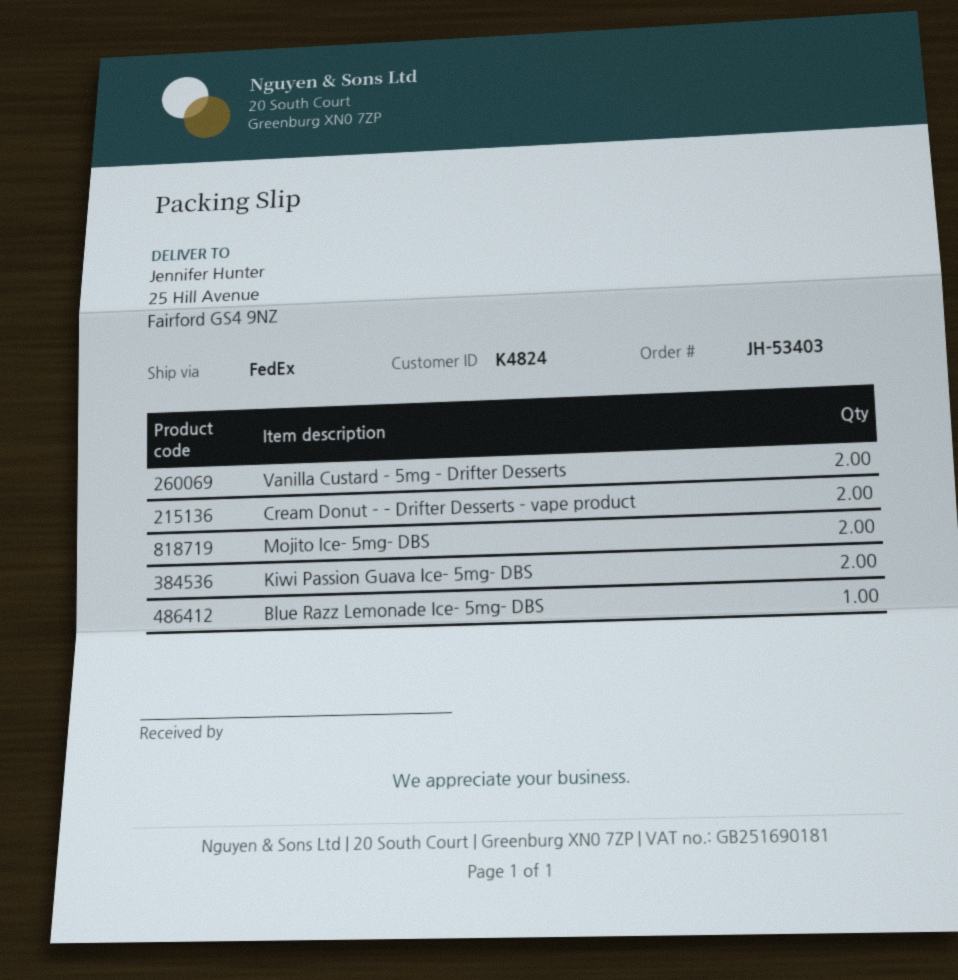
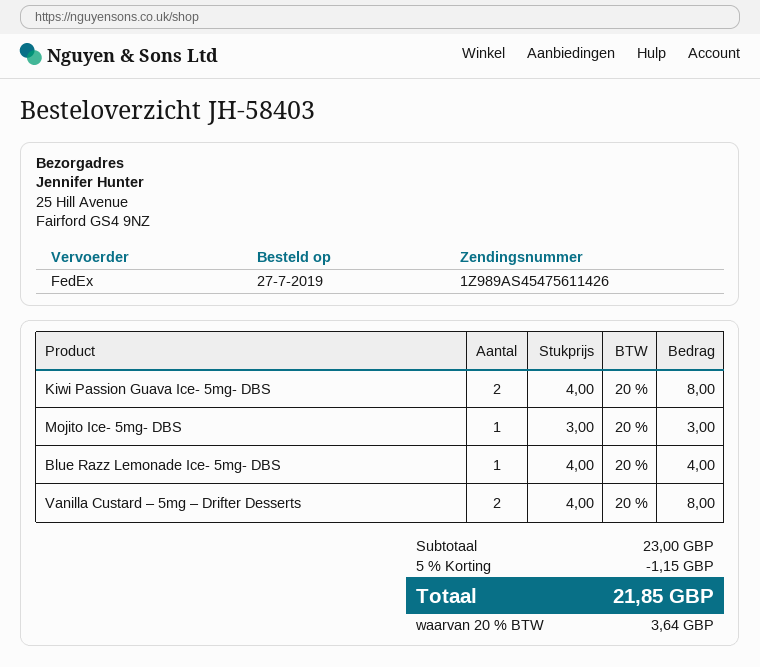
order number: JH-53403 -> JH-58403
Cream Donut – – Drifter Desserts – vape product: 2 -> none
Mojito Ice- 5mg- DBS: 2 -> 1

